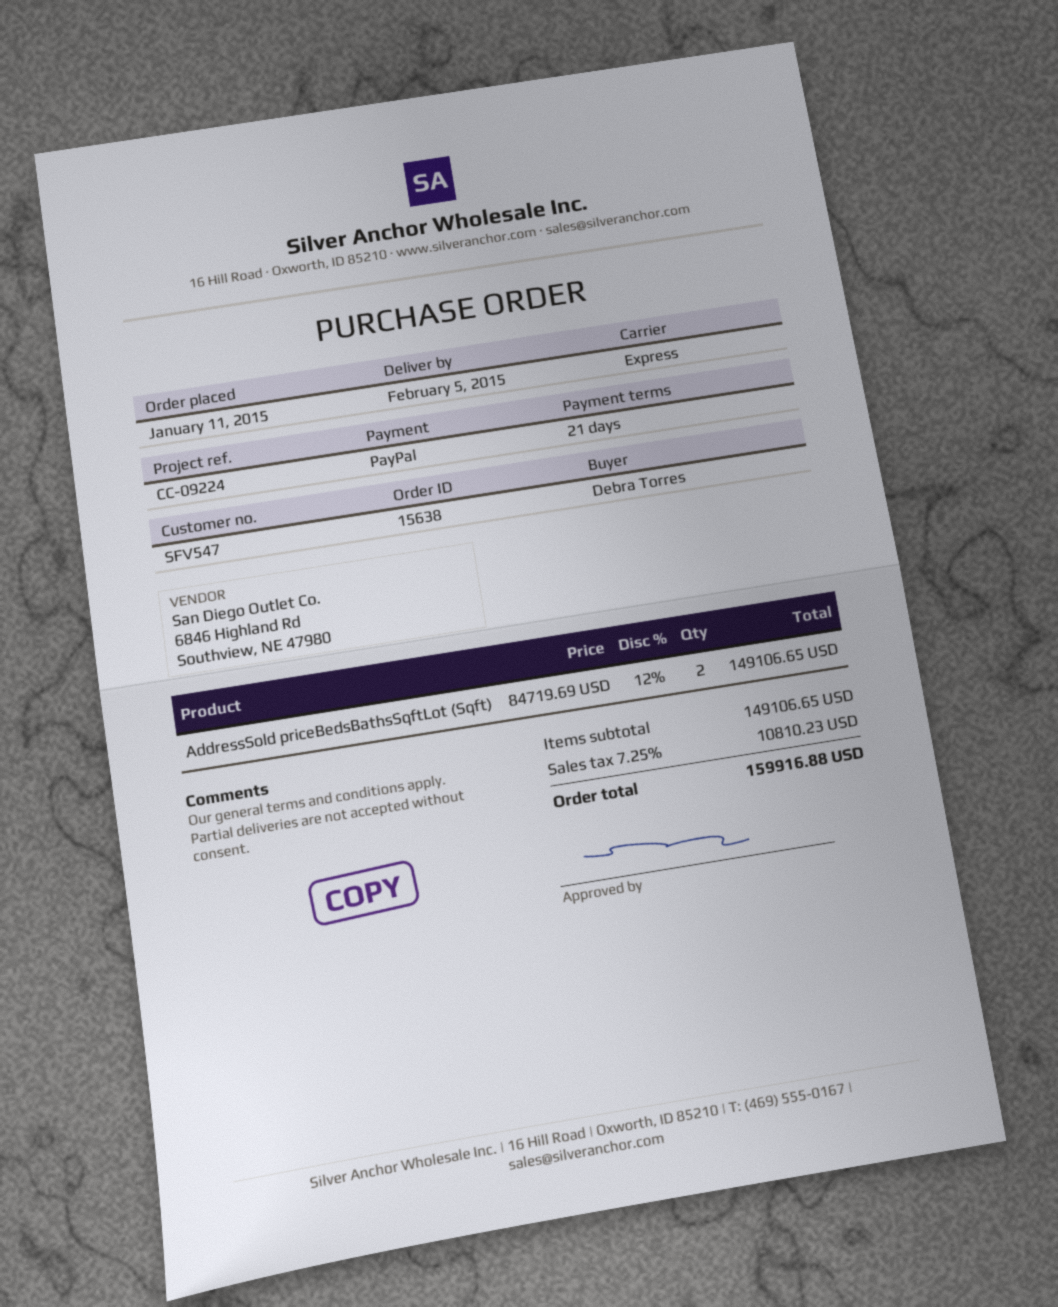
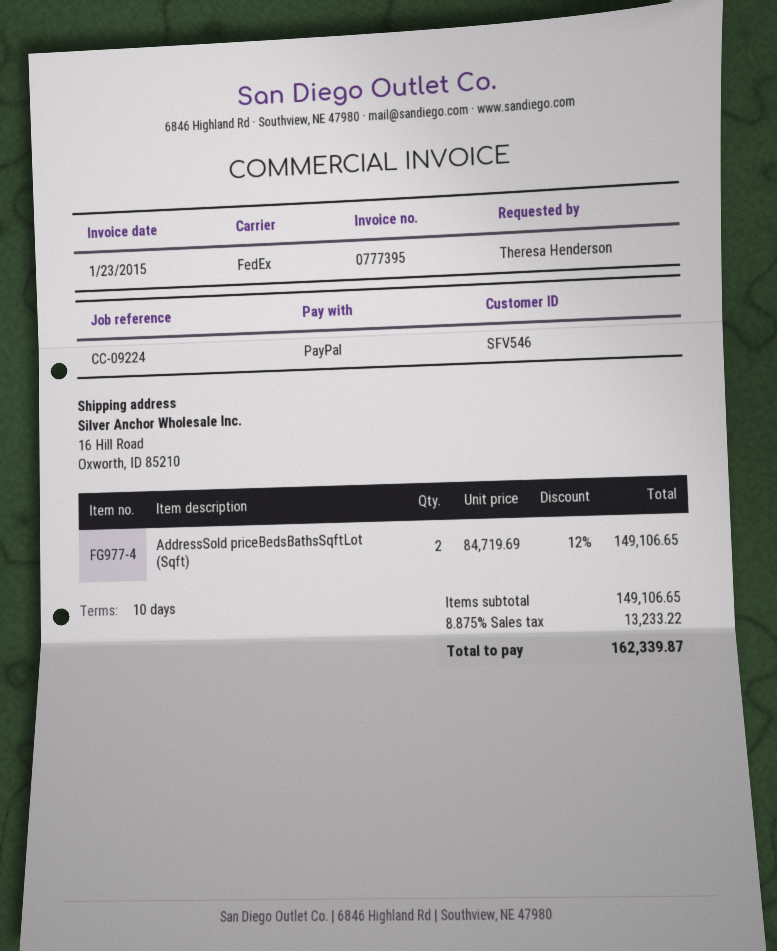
payment terms: 21 days -> 10 days
customer number: SFV547 -> SFV546
ordered by: Debra Torres -> Theresa Henderson
shipping method: express -> FedEx
tax: 7.25% = 10810.23 -> 8.875% = 13233.22
total: 159916.88 -> 162339.87

